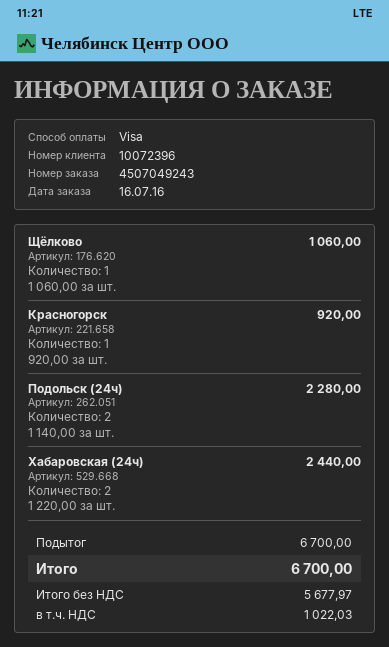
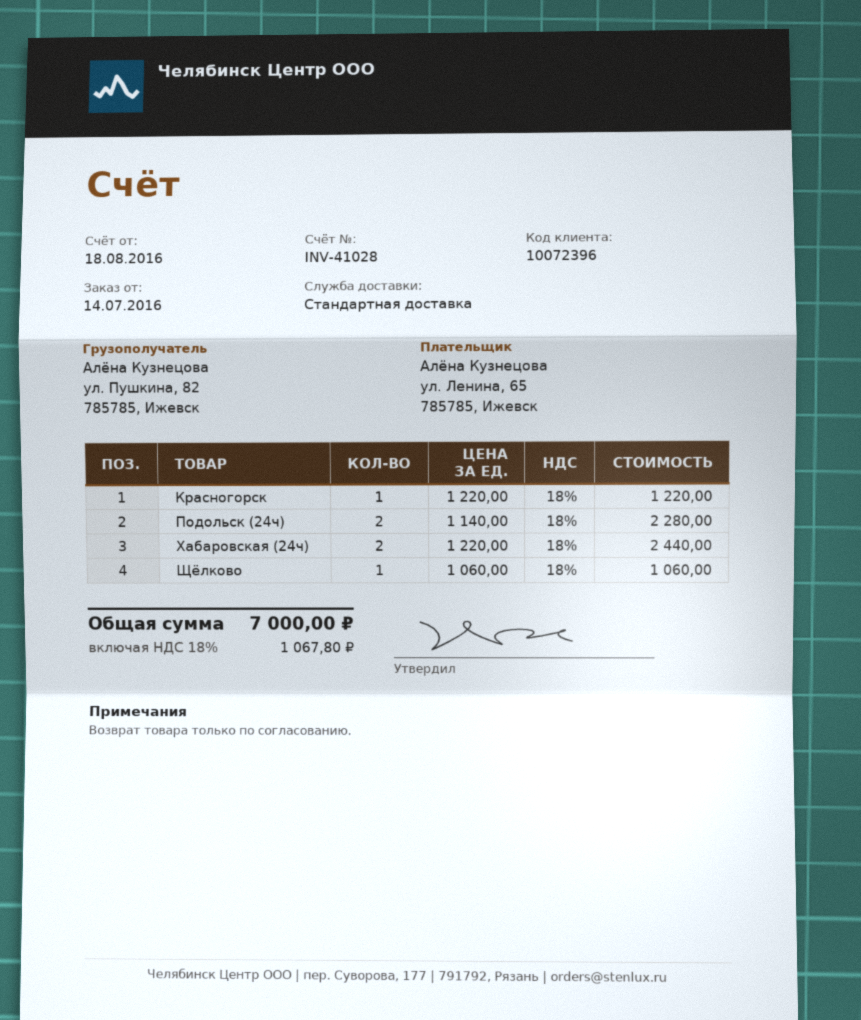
order date: 2016-07-16 -> 2016-07-14
Красногорск: 1 x 920.00 = 920.00 -> 1 x 1220.00 = 1220.00
tax: 1022.03 -> 1067.80
total: 6700.00 -> 7000.00

